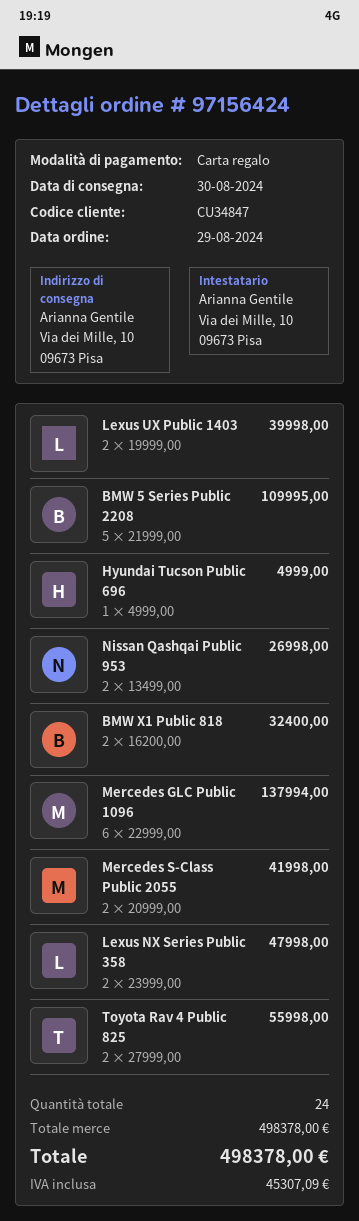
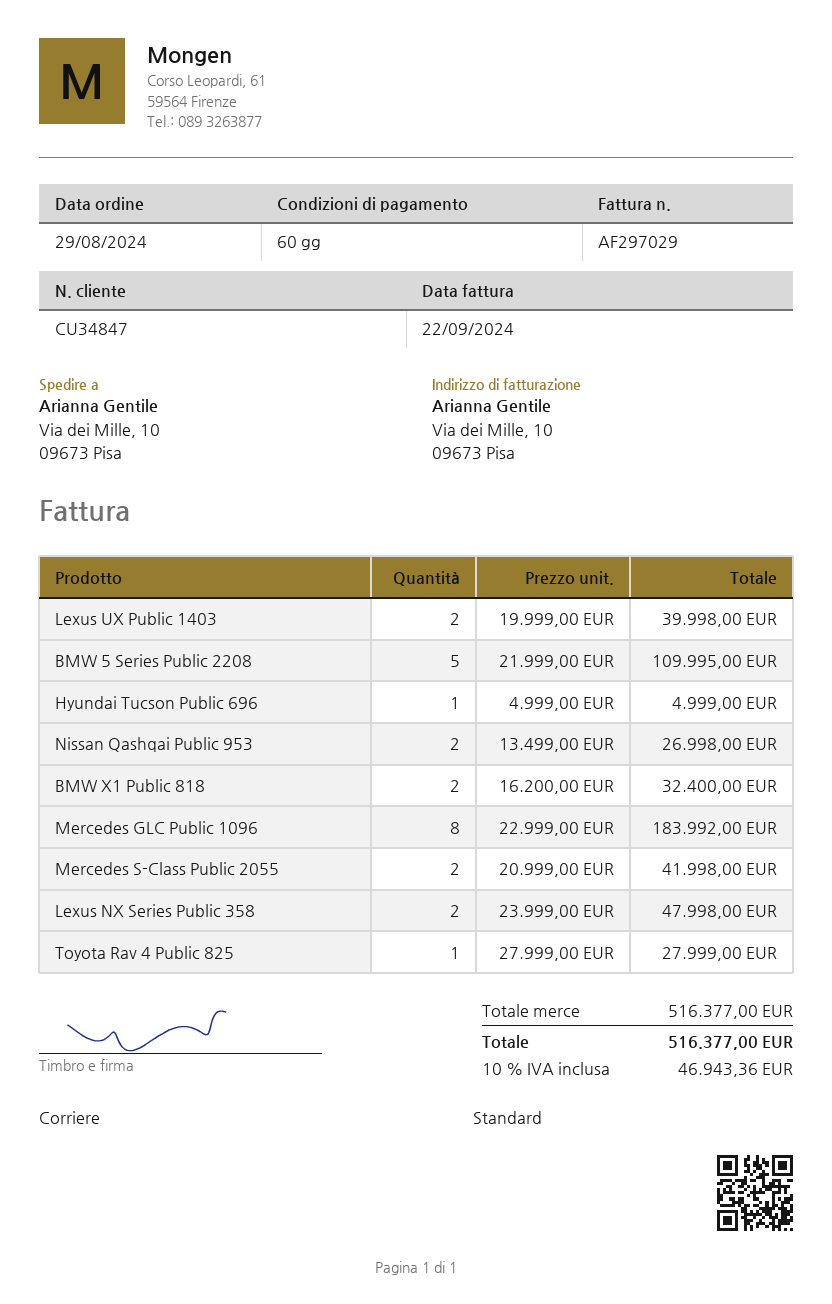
Mercedes GLC Public 1096: 6 x 22999.00 = 137994.00 -> 8 x 22999.00 = 183992.00
Toyota Rav 4 Public 825: 2 x 27999.00 = 55998.00 -> 1 x 27999.00 = 27999.00
subtotal: 498378.00 -> 516377.00
tax: 45307.09 -> 46943.36
total: 498378.00 -> 516377.00

